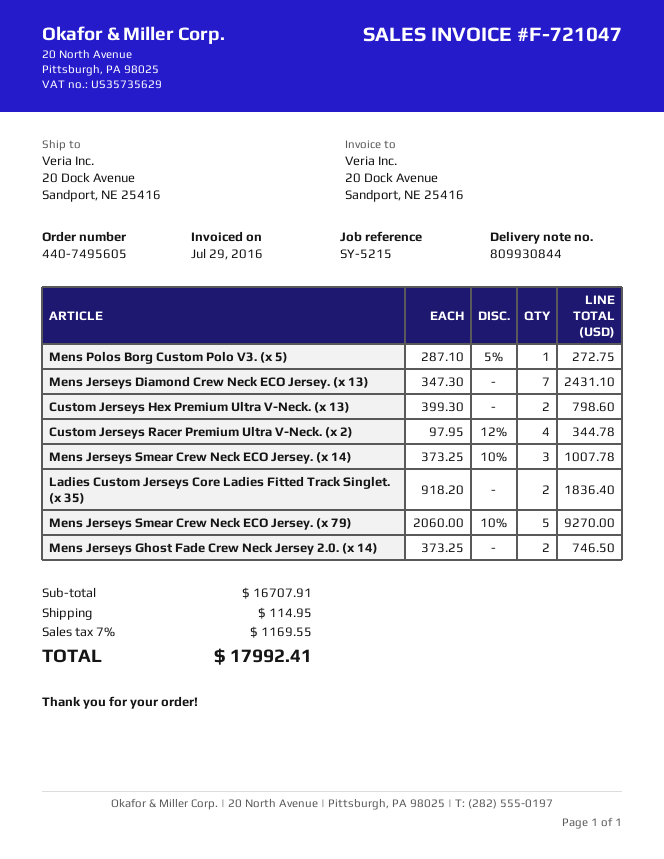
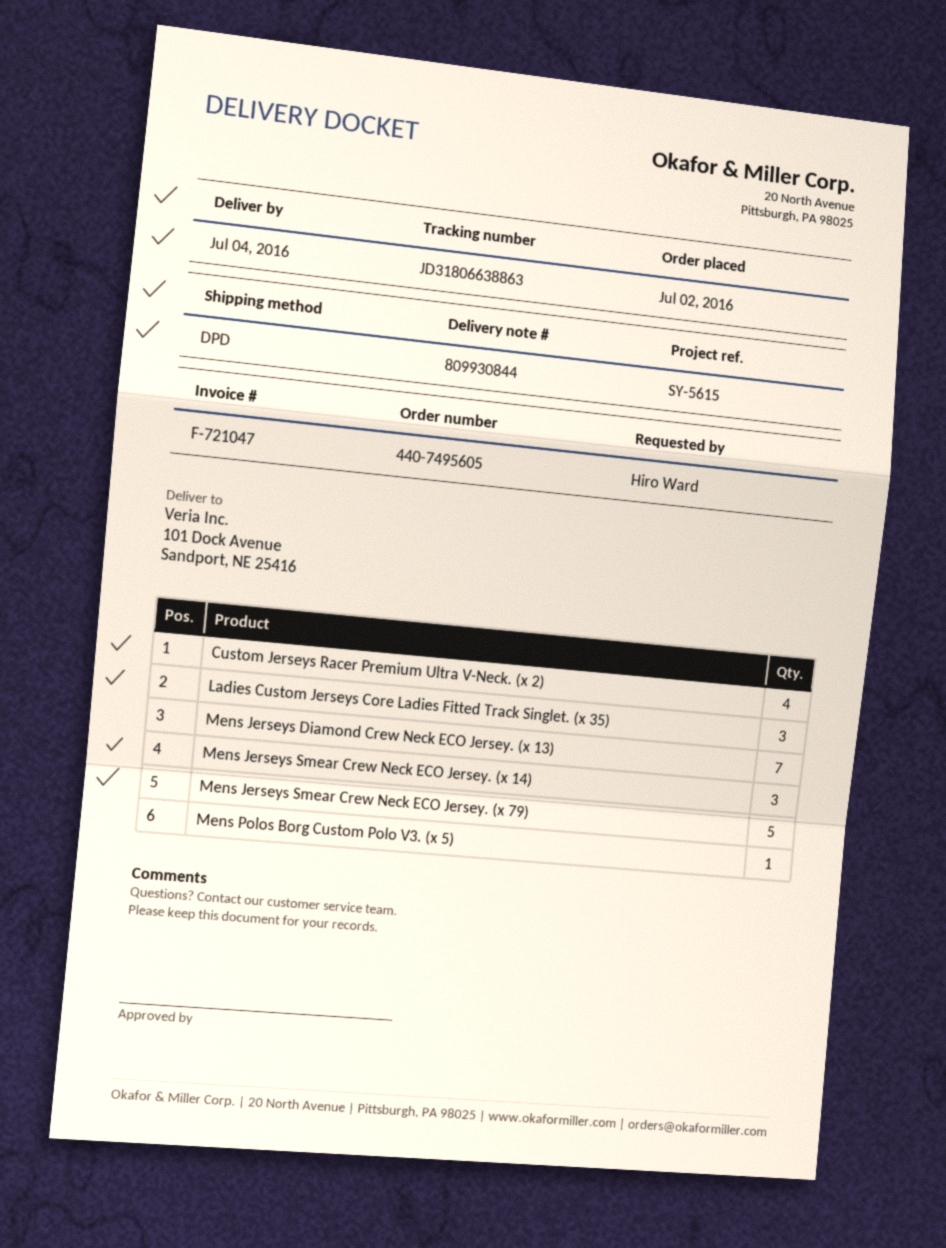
reference: SY-5215 -> SY-5615
ship to: 20 Dock Avenue, Sandport, NE 25416 -> 101 Dock Avenue, Sandport, NE 25416
Custom Jerseys Hex Premium Ultra V-Neck. (x 13): 2 -> none
Ladies Custom Jerseys Core Ladies Fitted Track Singlet. (x 35): 2 -> 3
Mens Jerseys Ghost Fade Crew Neck Jersey 2.0. (x 14): 2 -> none

